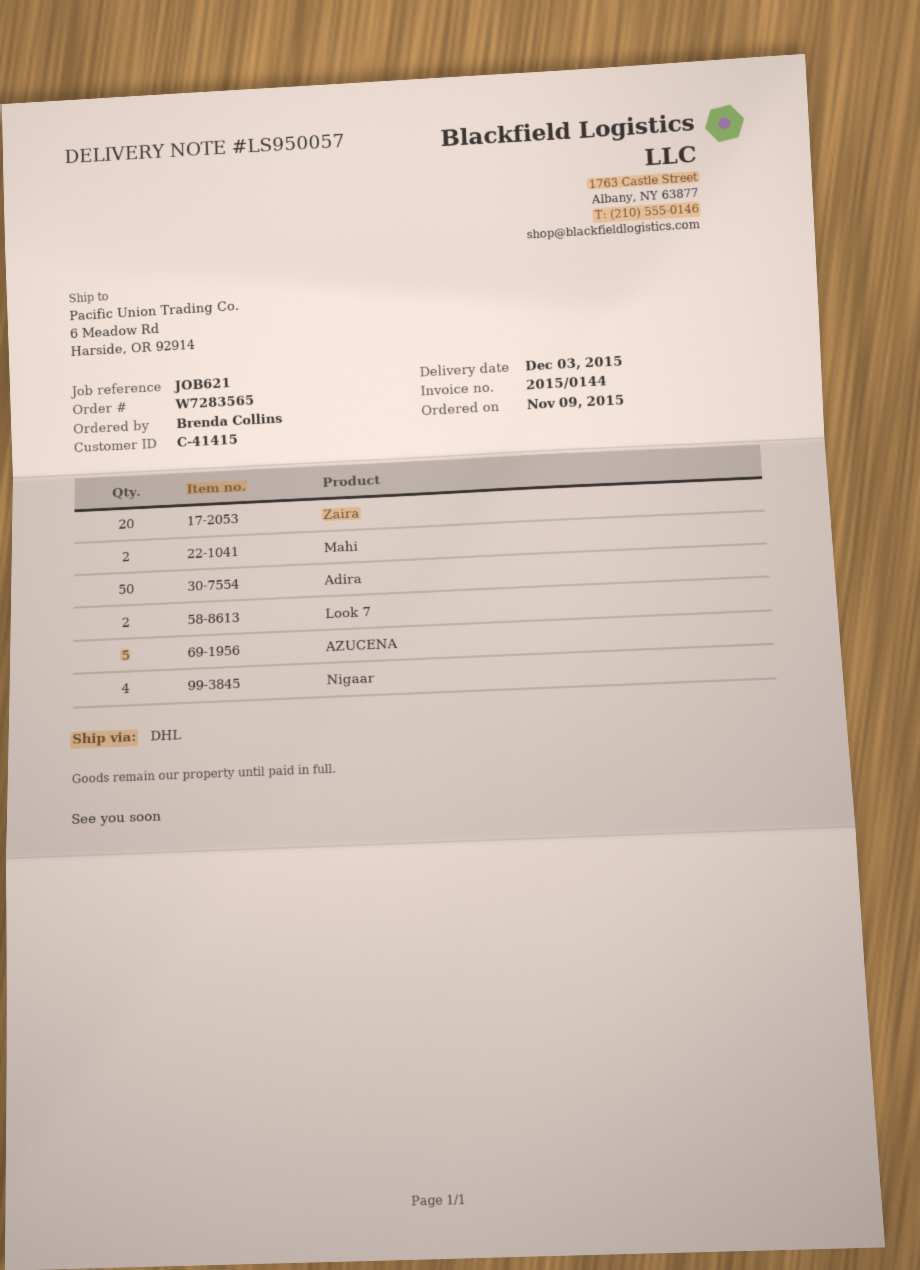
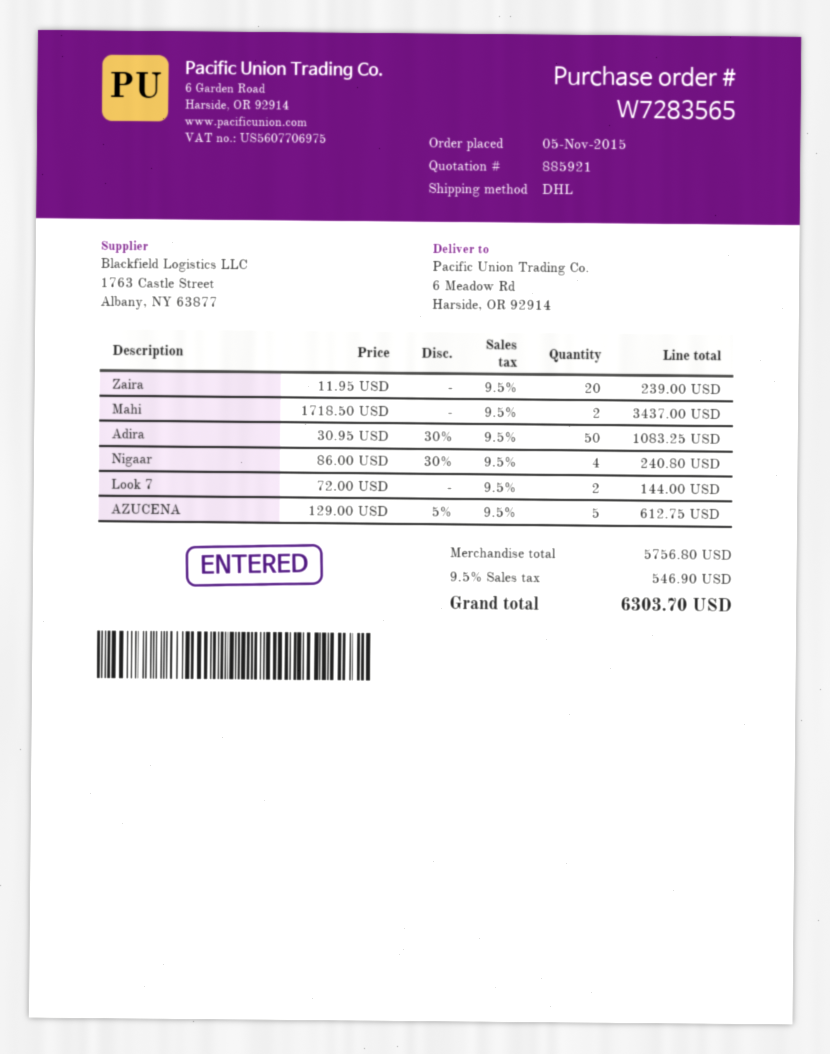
order date: 2015-11-09 -> 2015-11-05

